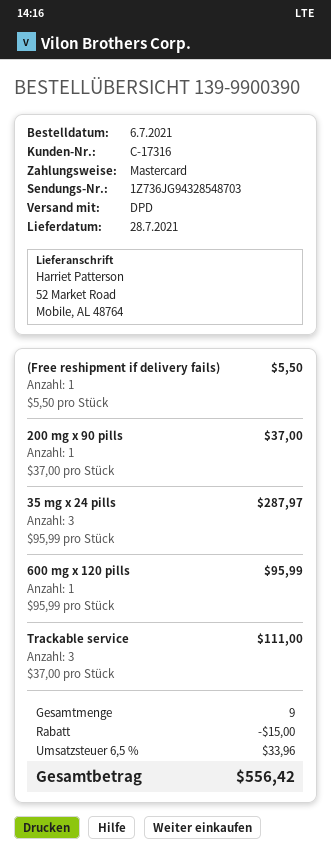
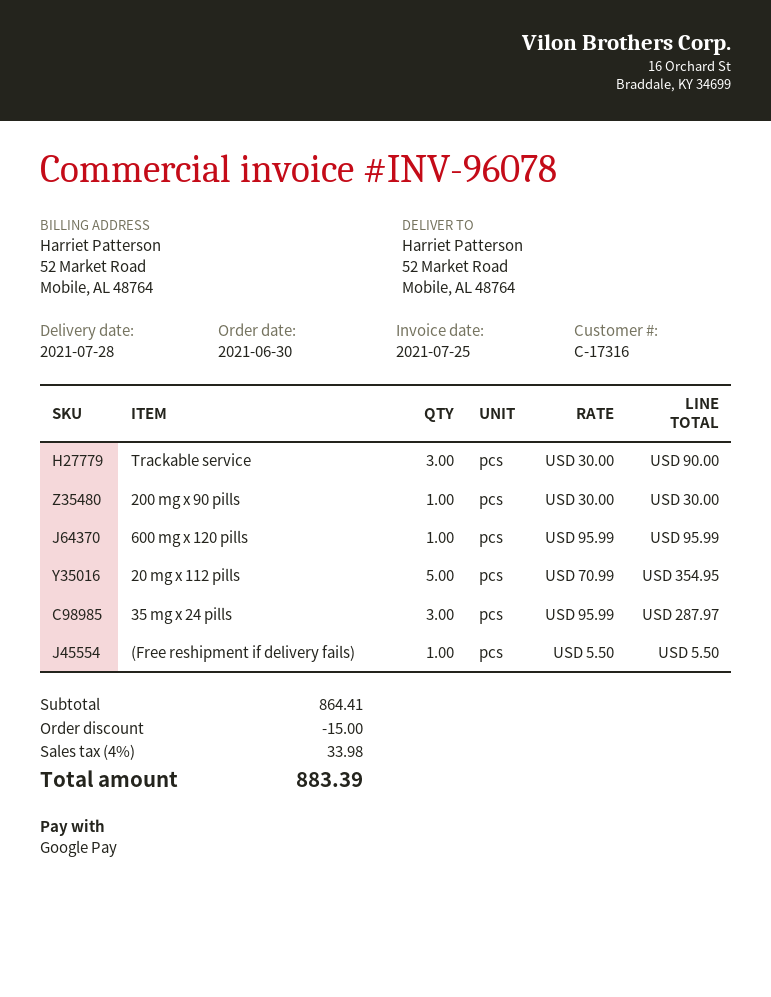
order date: 2021-07-06 -> 2021-06-30
payment method: Mastercard -> Google Pay
200 mg x 90 pills: 1 x 37.00 = 37.00 -> 1 x 30.00 = 30.00
Trackable service: 3 x 37.00 = 111.00 -> 3 x 30.00 = 90.00
20 mg x 112 pills: none -> 5 x 70.99 = 354.95
tax: 6.5% = 33.96 -> 4% = 33.98
total: 556.42 -> 883.39

